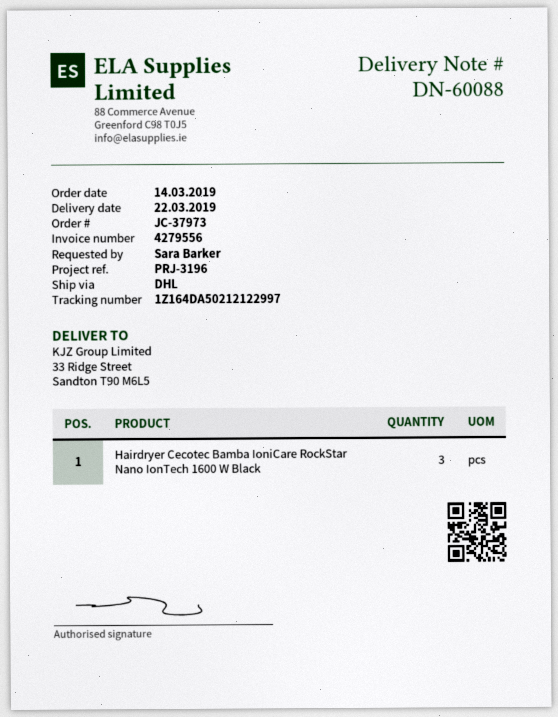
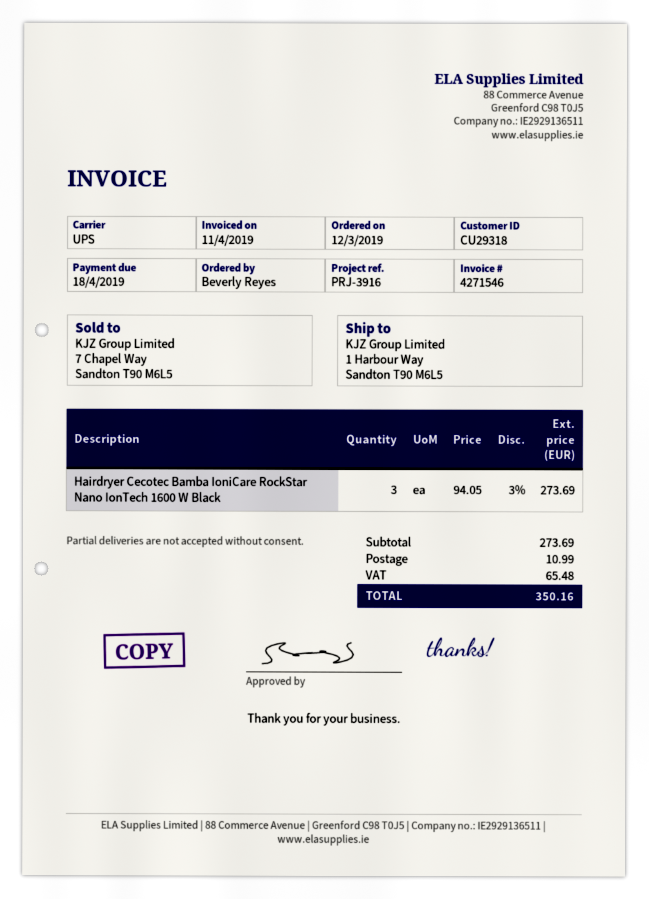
order date: 2019-03-14 -> 2019-03-12
invoice number: 4279556 -> 4271546
reference: PRJ-3196 -> PRJ-3916
ordered by: Sara Barker -> Beverly Reyes
shipping method: DHL -> UPS
ship to: 33 Ridge Street, Sandton T90 M6L5 -> 1 Harbour Way, Sandton T90 M6L5

